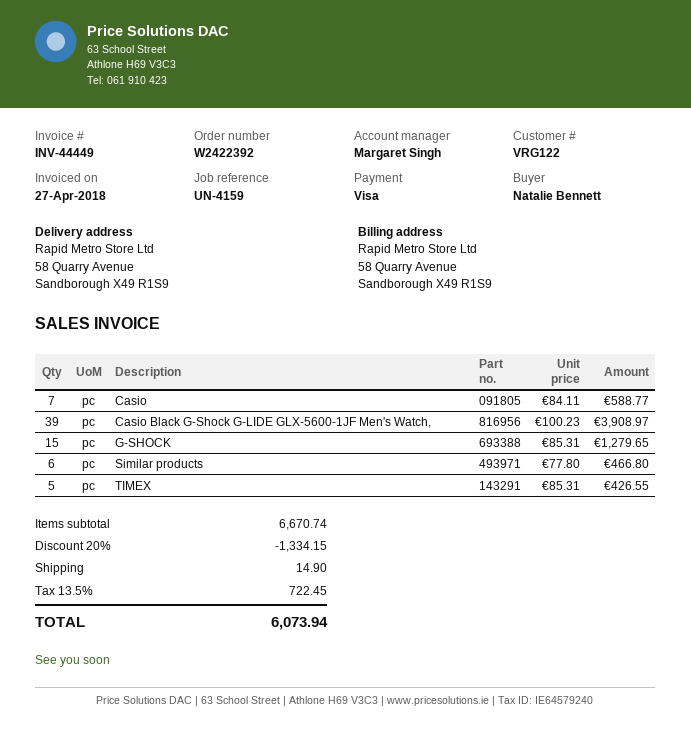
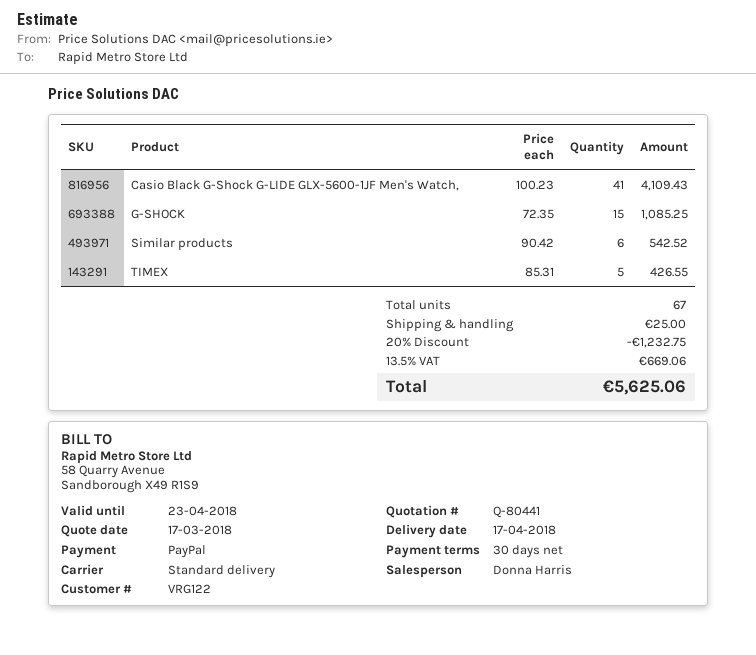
sales rep: Margaret Singh -> Donna Harris
payment method: Visa -> PayPal
Casio: 7 x 84.11 = 588.77 -> none
Casio Black G-Shock G-LIDE GLX-5600-1JF Men's Watch,: 39 x 100.23 = 3908.97 -> 41 x 100.23 = 4109.43
G-SHOCK: 15 x 85.31 = 1279.65 -> 15 x 72.35 = 1085.25
Similar products: 6 x 77.80 = 466.80 -> 6 x 90.42 = 542.52
discount: 20% = 1334.15 -> 20% = 1232.75
shipping: 14.90 -> 25.00
tax: 13.5% = 722.45 -> 13.5% = 669.06
total: 6073.94 -> 5625.06

